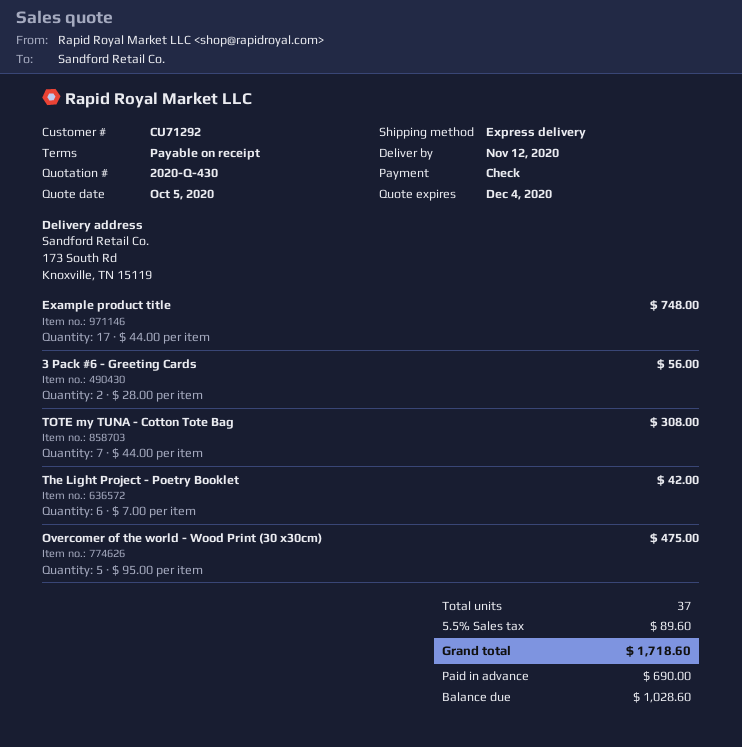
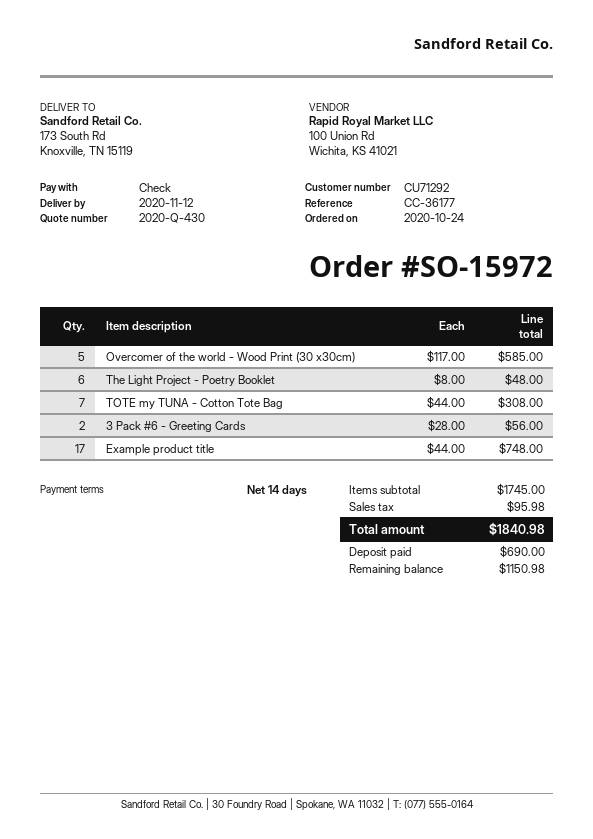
payment terms: on receipt -> 14 days
The Light Project - Poetry Booklet: 6 x 7.00 = 42.00 -> 6 x 8.00 = 48.00
Overcomer of the world - Wood Print (30 x30cm): 5 x 95.00 = 475.00 -> 5 x 117.00 = 585.00
tax: 89.60 -> 95.98
total: 1718.60 -> 1840.98
balance: 1028.60 -> 1150.98

